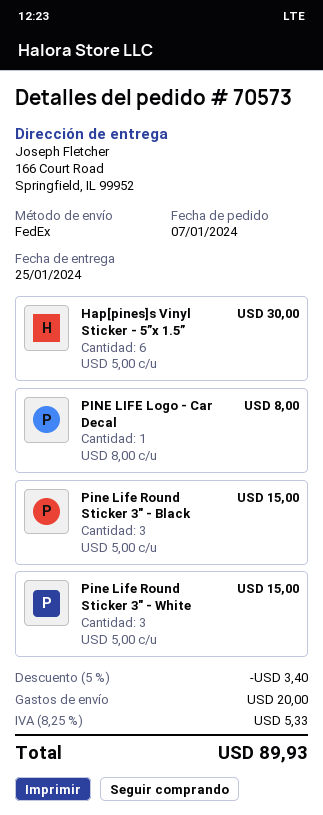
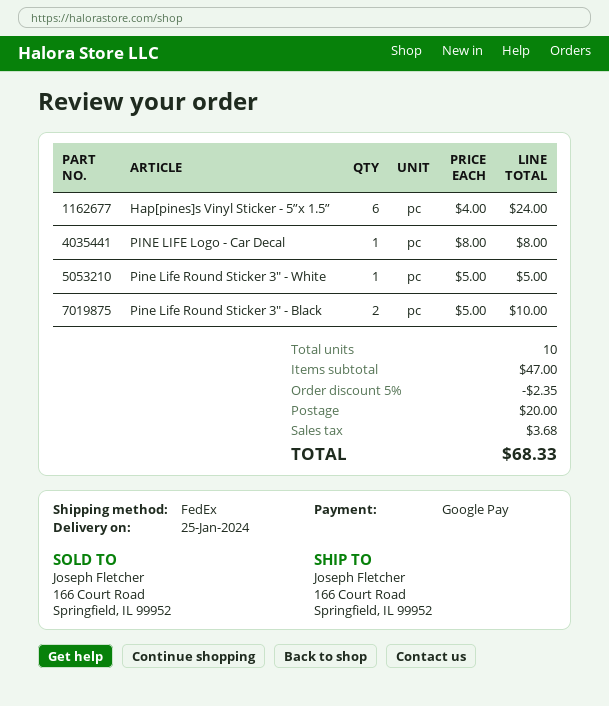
Hap[pines]s Vinyl Sticker - 5”x 1.5”: 6 x 5.00 = 30.00 -> 6 x 4.00 = 24.00
Pine Life Round Sticker 3" - Black: 3 x 5.00 = 15.00 -> 2 x 5.00 = 10.00
Pine Life Round Sticker 3" - White: 3 x 5.00 = 15.00 -> 1 x 5.00 = 5.00
discount: 5% = 3.40 -> 5% = 2.35
tax: 5.33 -> 3.68
total: 89.93 -> 68.33

